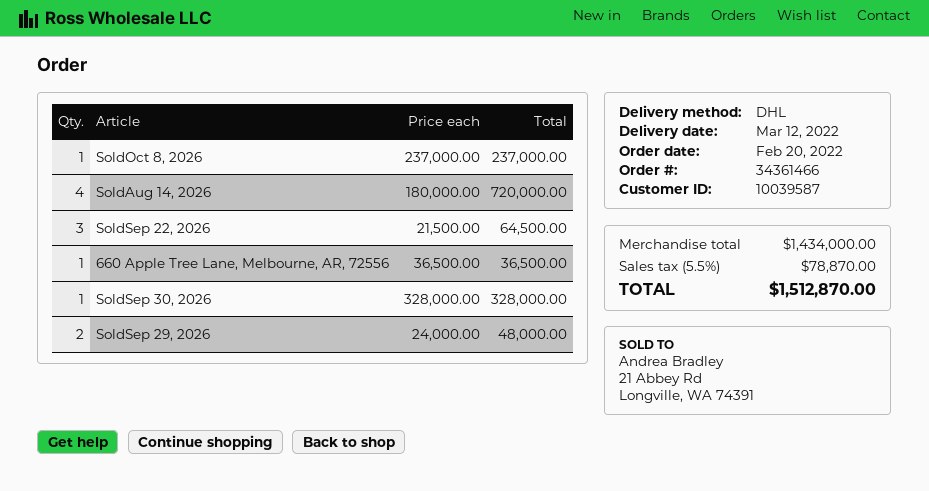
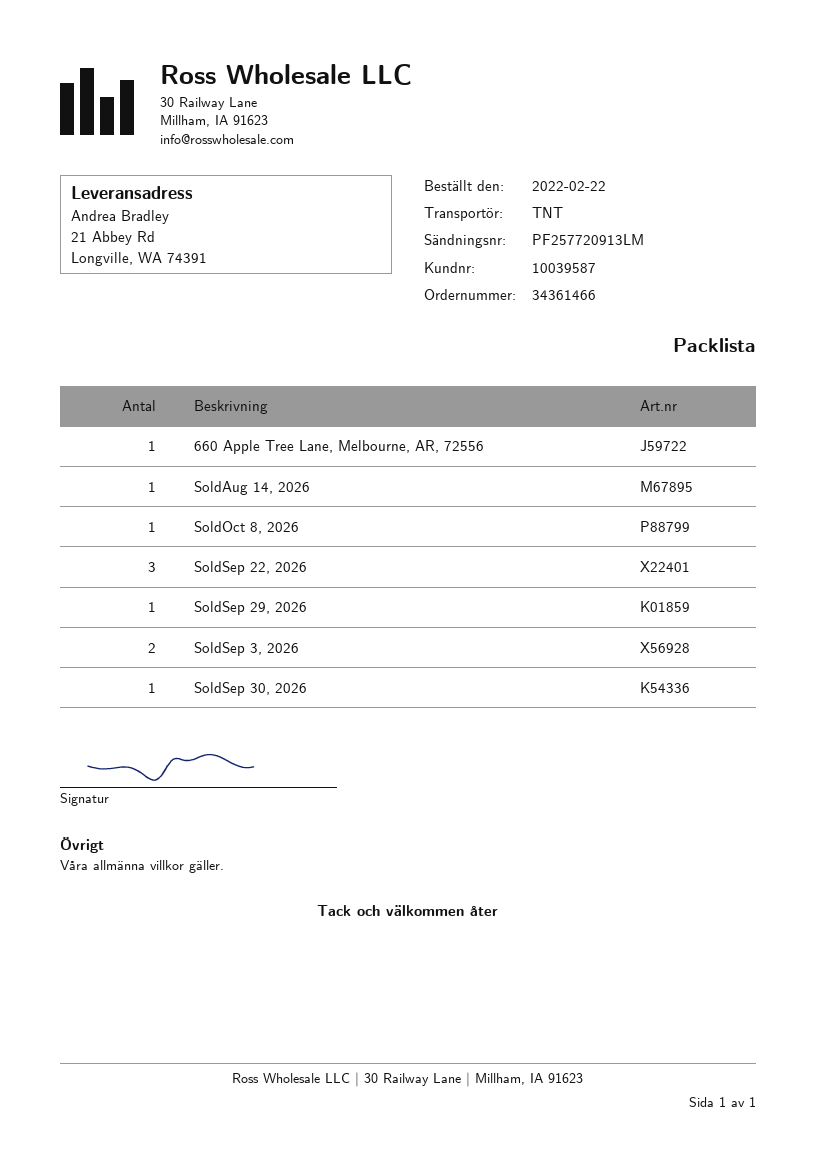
order date: 2022-02-20 -> 2022-02-22
shipping method: DHL -> TNT
SoldAug 14, 2026: 4 -> 1
SoldSep 29, 2026: 2 -> 1
SoldSep 3, 2026: none -> 2

